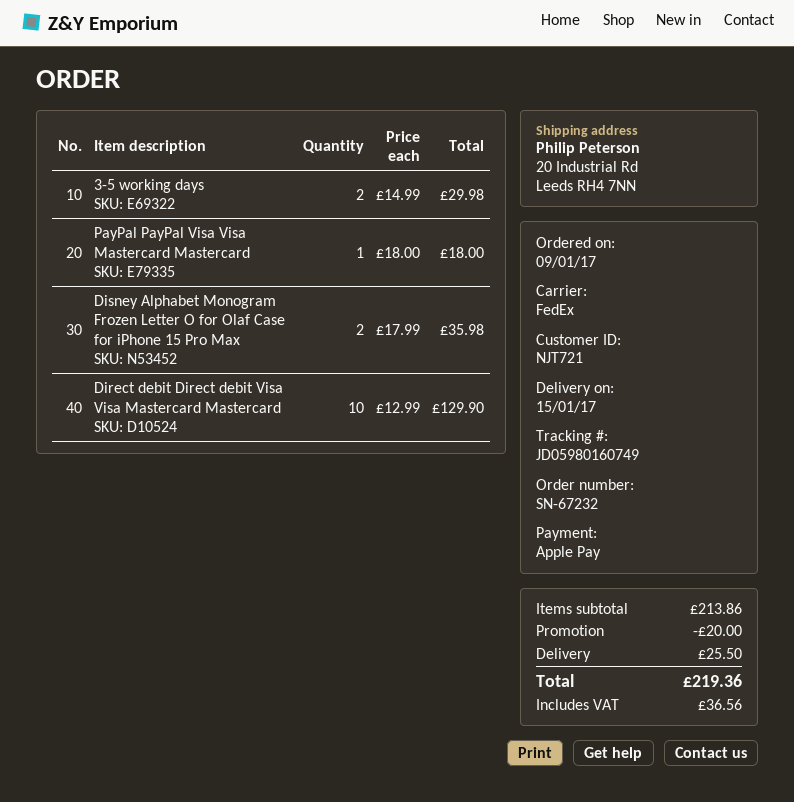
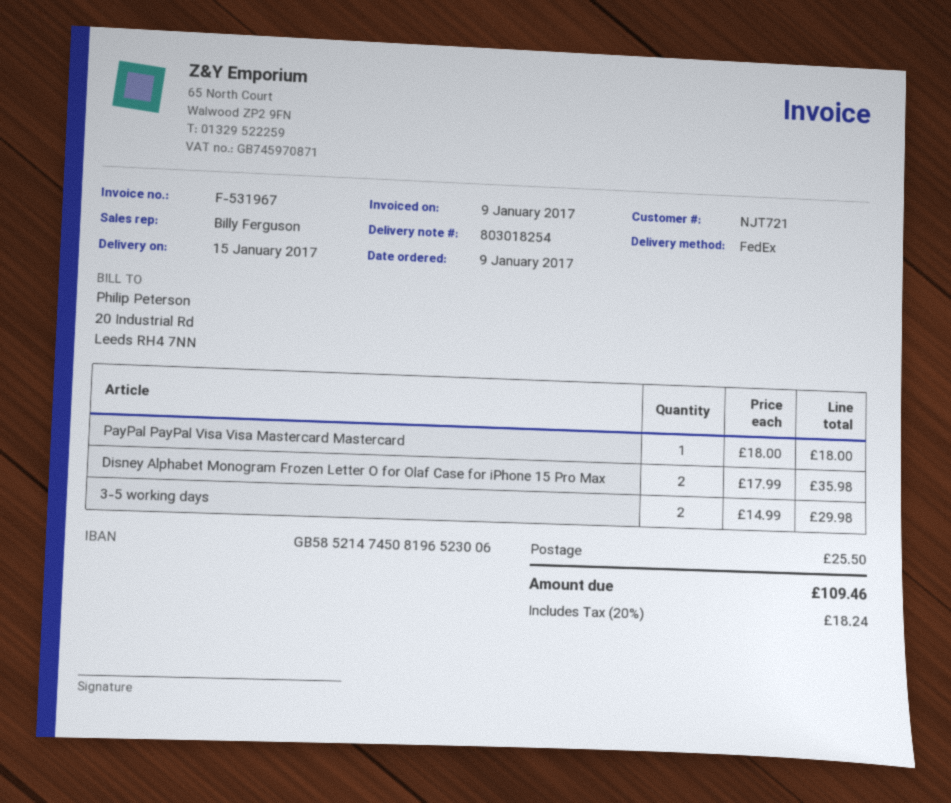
Direct debit Direct debit Visa Visa Mastercard Mastercard: 10 x 12.99 = 129.90 -> none
discount: 20.00 -> none
tax: 36.56 -> 18.24
total: 219.36 -> 109.46

